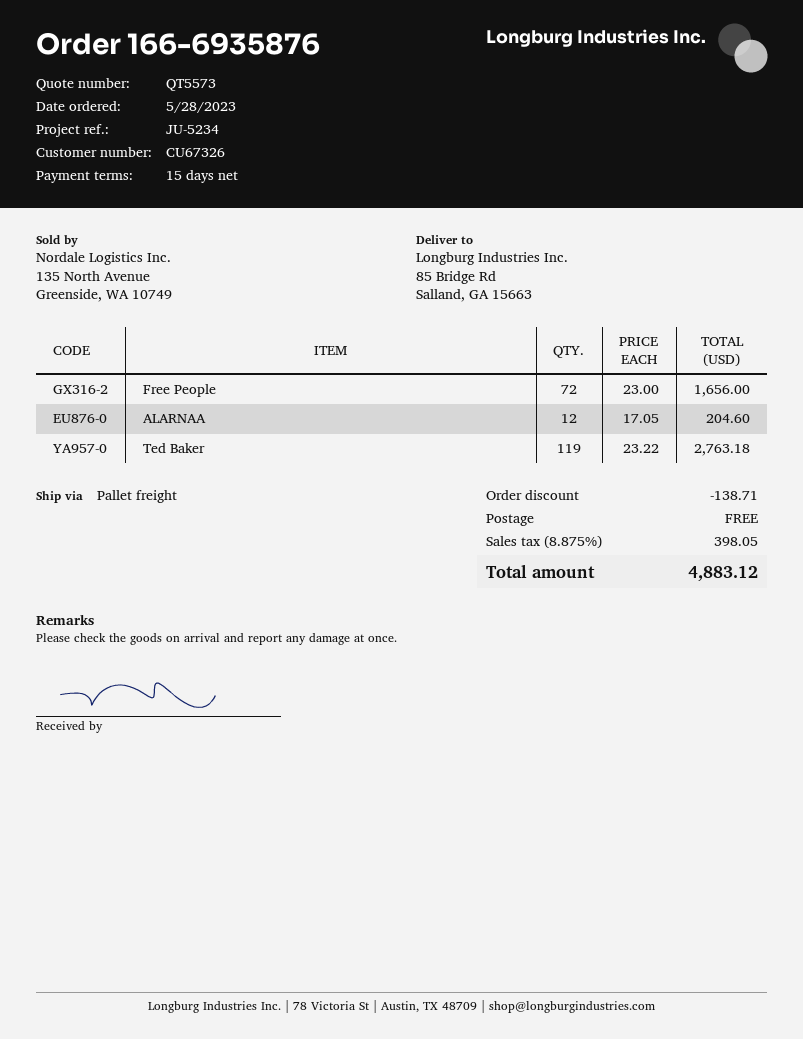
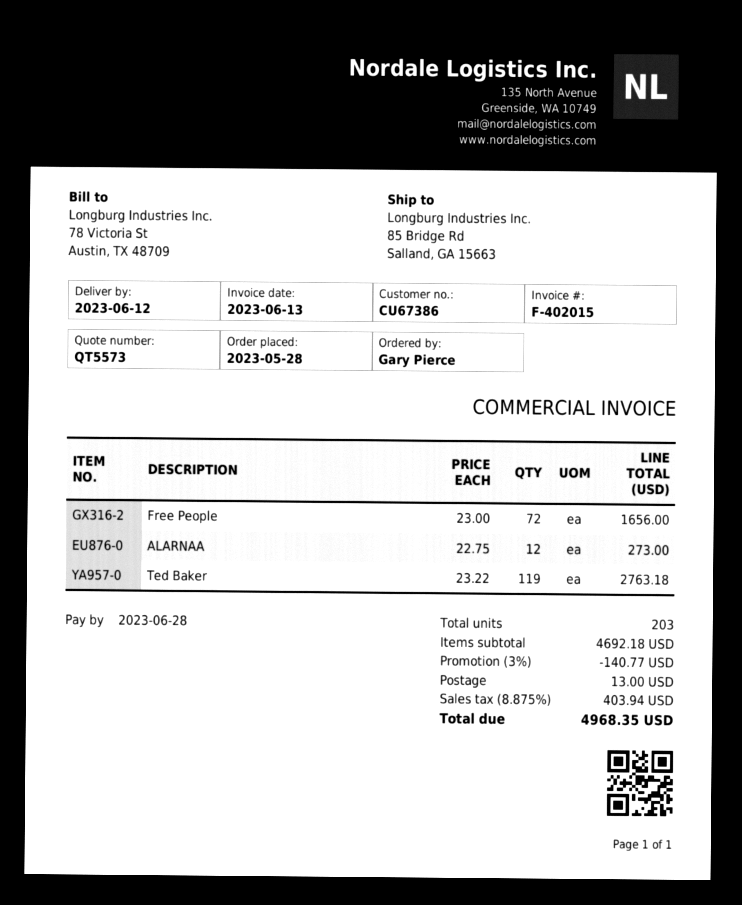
customer number: CU67326 -> CU67386
ALARNAA: 12 x 17.05 = 204.60 -> 12 x 22.75 = 273.00
discount: 138.71 -> 140.77
shipping: 0.00 -> 13.00
tax: 8.875% = 398.05 -> 8.875% = 403.94
total: 4883.12 -> 4968.35

